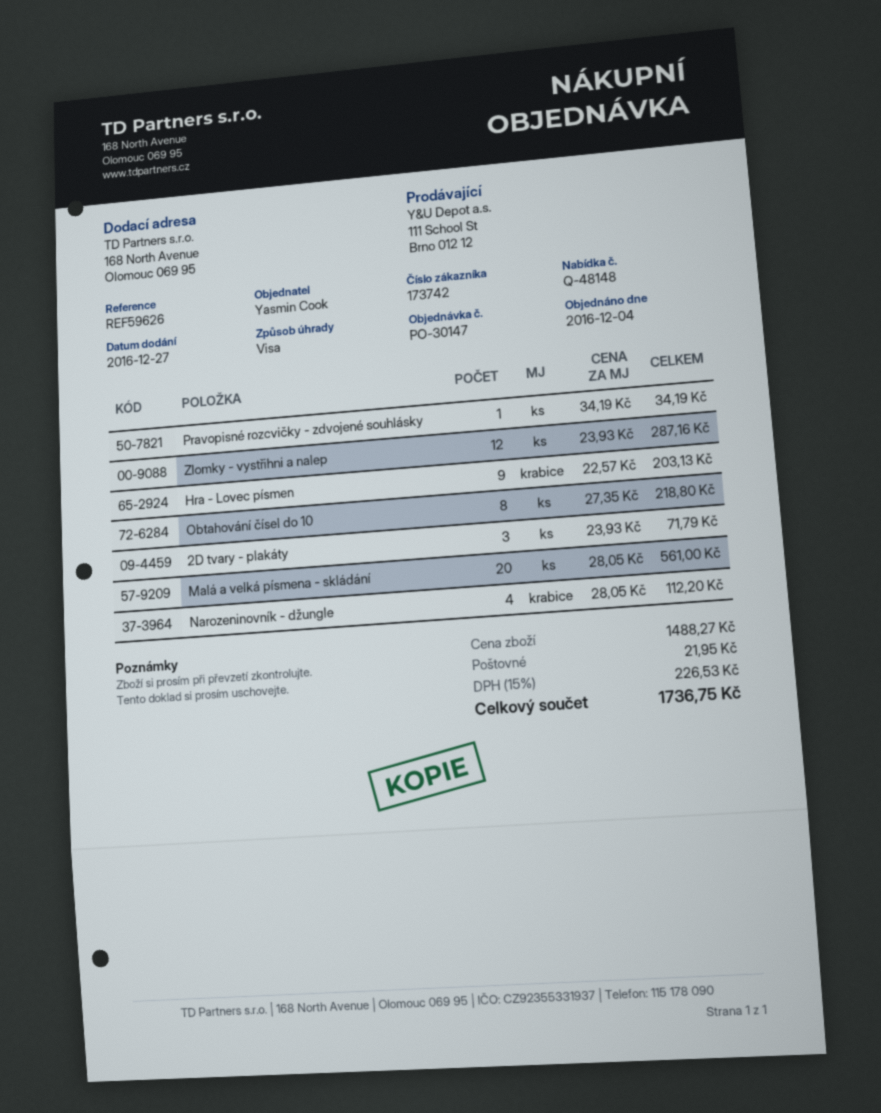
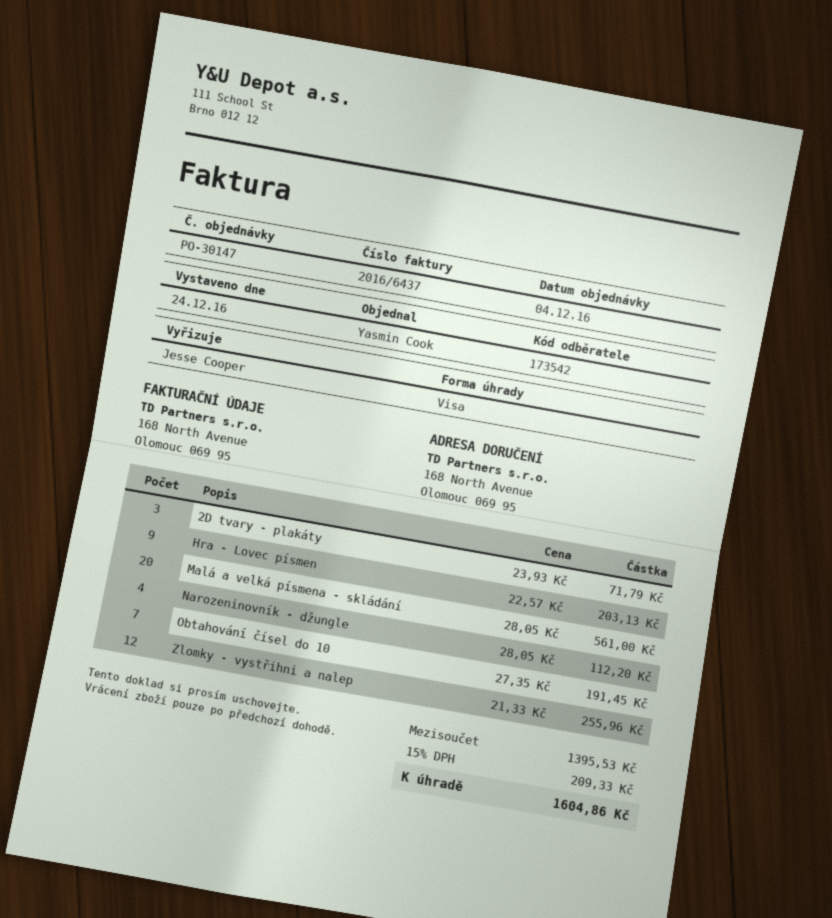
customer number: 173742 -> 173542
Pravopisné rozcvičky - zdvojené souhlásky: 1 x 34.19 = 34.19 -> none
Zlomky - vystřihni a nalep: 12 x 23.93 = 287.16 -> 12 x 21.33 = 255.96
Obtahování čísel do 10: 8 x 27.35 = 218.80 -> 7 x 27.35 = 191.45
subtotal: 1488.27 -> 1395.53
shipping: 21.95 -> none
tax: 15% = 226.53 -> 15% = 209.33
total: 1736.75 -> 1604.86

